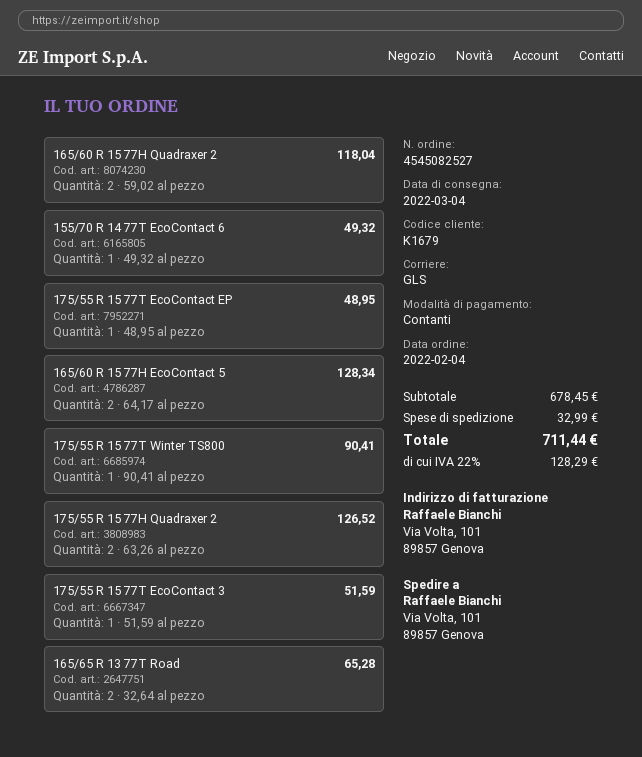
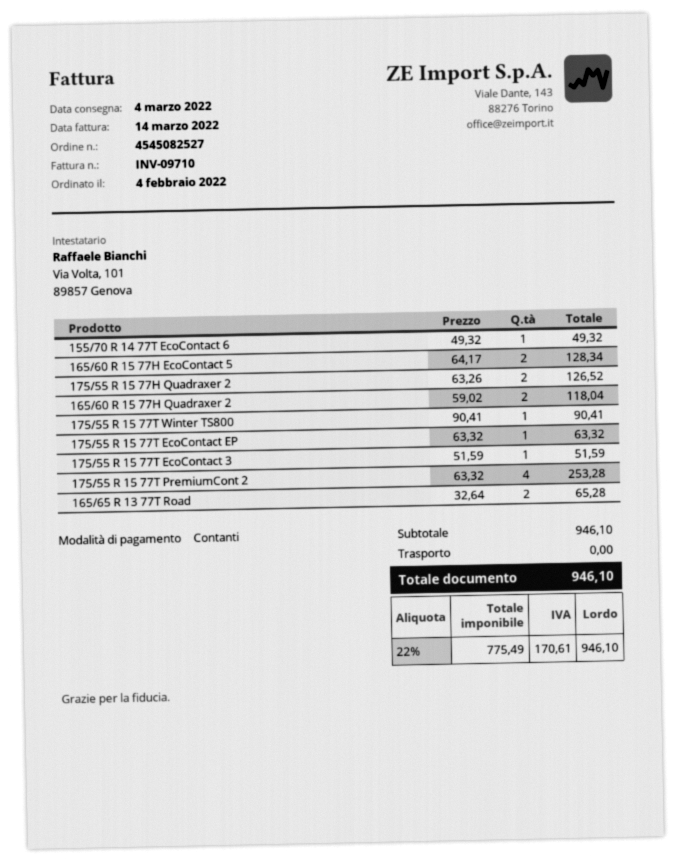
175/55 R 15 77T EcoContact EP: 1 x 48.95 = 48.95 -> 1 x 63.32 = 63.32
175/55 R 15 77T PremiumCont 2: none -> 4 x 63.32 = 253.28
subtotal: 678.45 -> 946.10
shipping: 32.99 -> 0.00
tax: 22% = 128.29 -> 22% = 170.61
total: 711.44 -> 946.10

